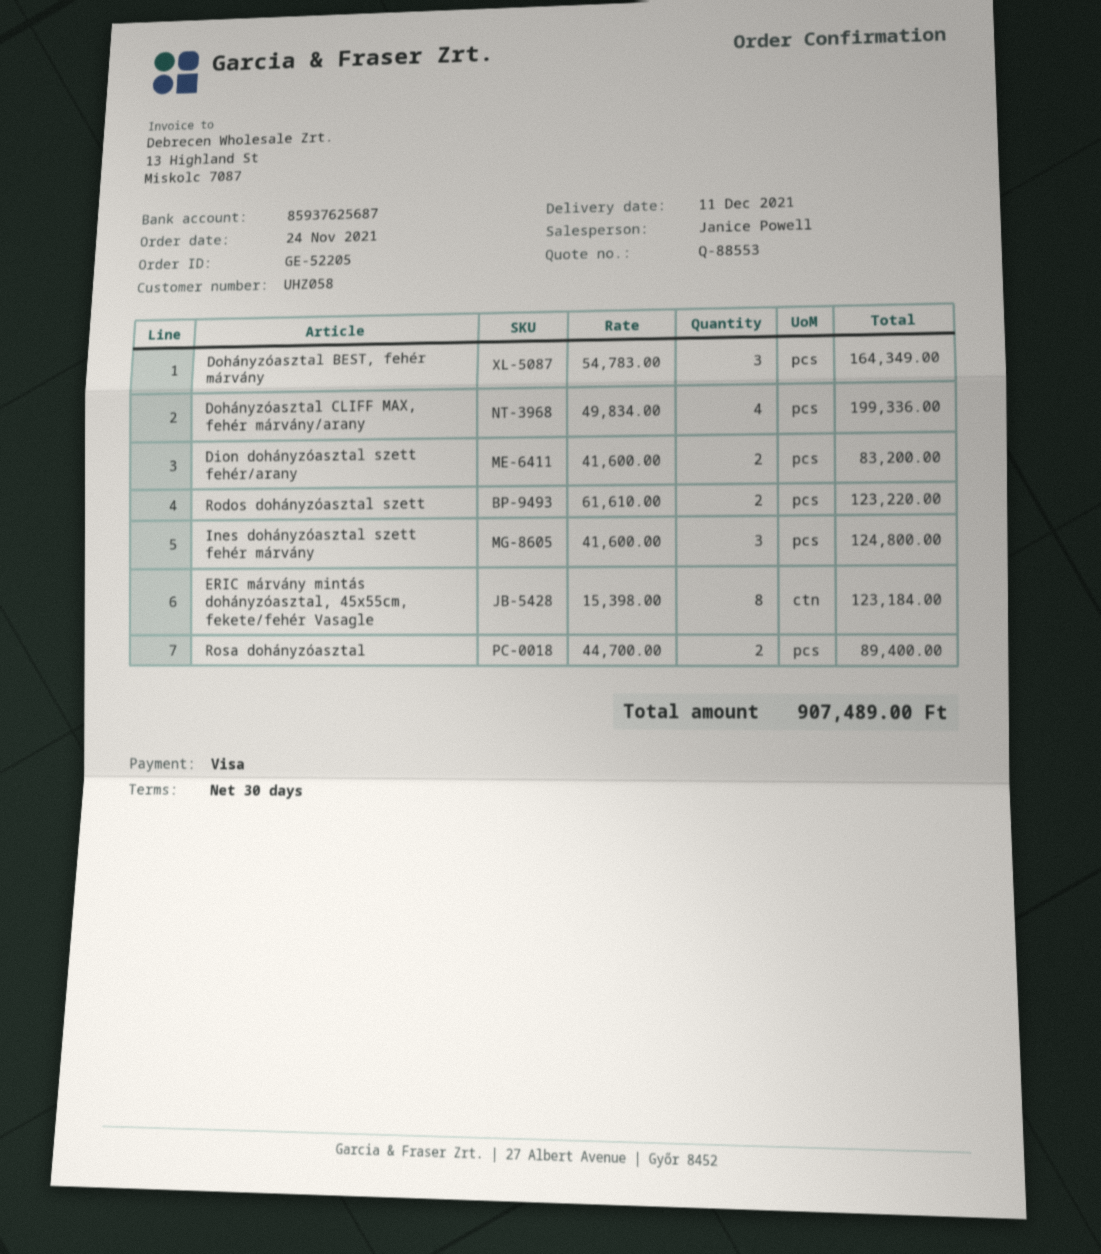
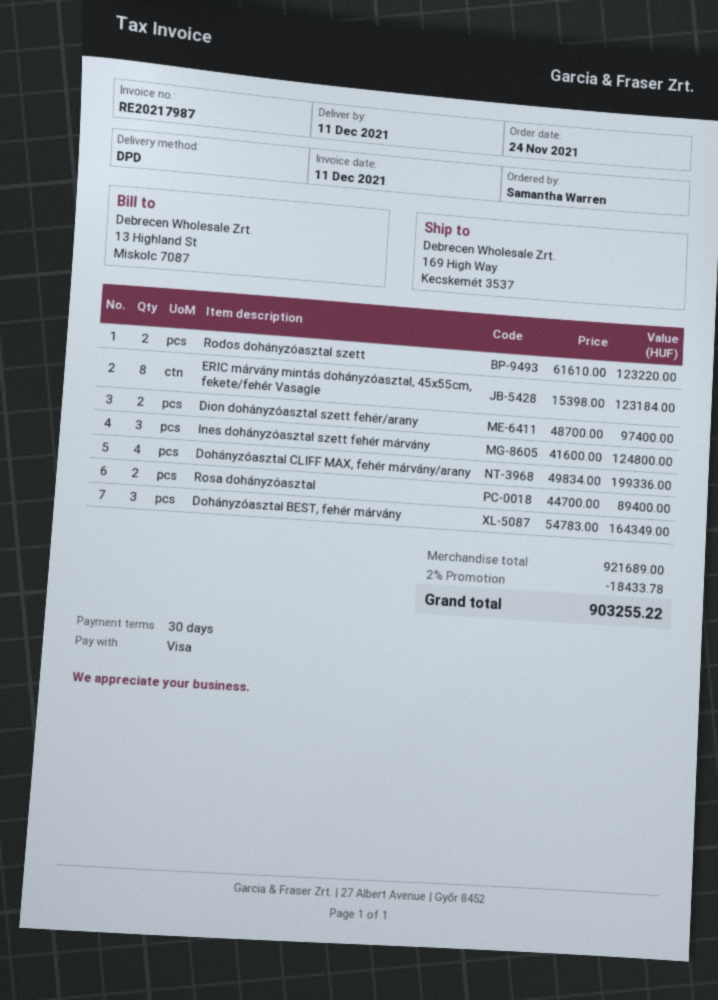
Dion dohányzóasztal szett fehér/arany: 2 x 41600.00 = 83200.00 -> 2 x 48700.00 = 97400.00
discount: none -> 2% = 18433.78
total: 907489.00 -> 903255.22

